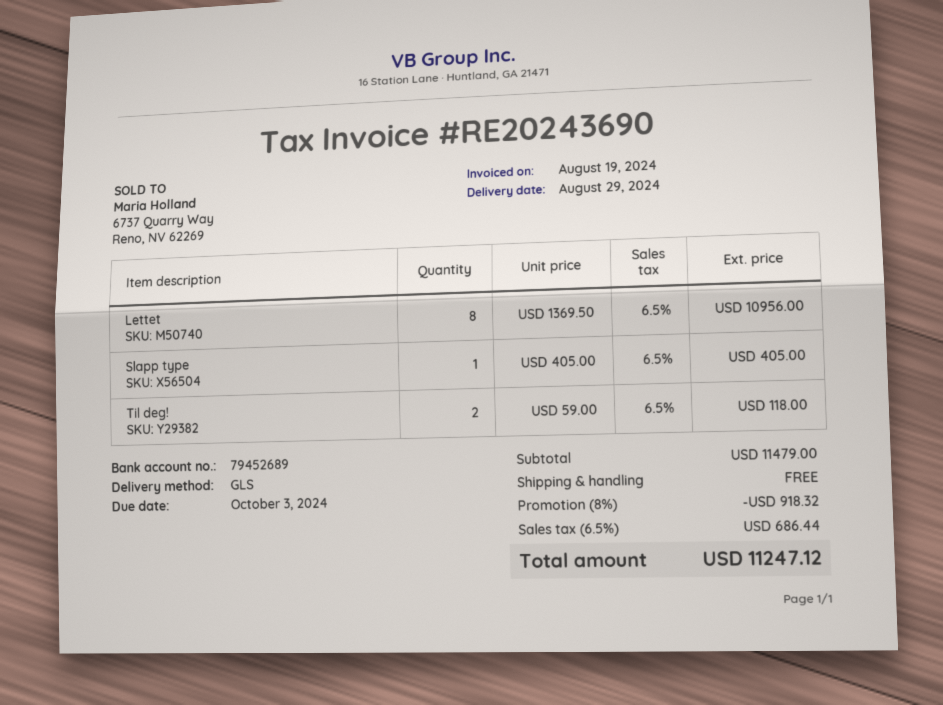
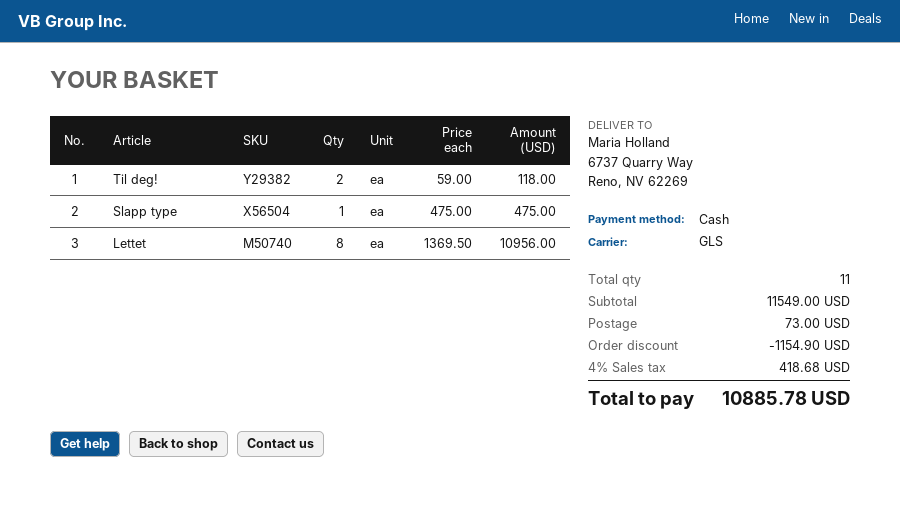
Slapp type: 1 x 405.00 = 405.00 -> 1 x 475.00 = 475.00
subtotal: 11479.00 -> 11549.00
discount: 918.32 -> 1154.90
shipping: 0.00 -> 73.00
tax: 6.5% = 686.44 -> 4% = 418.68
total: 11247.12 -> 10885.78

